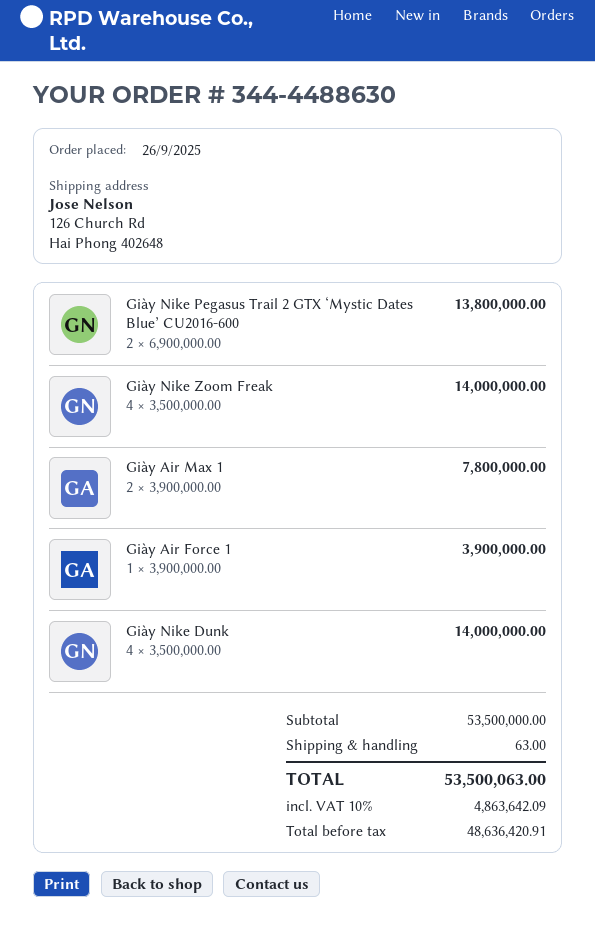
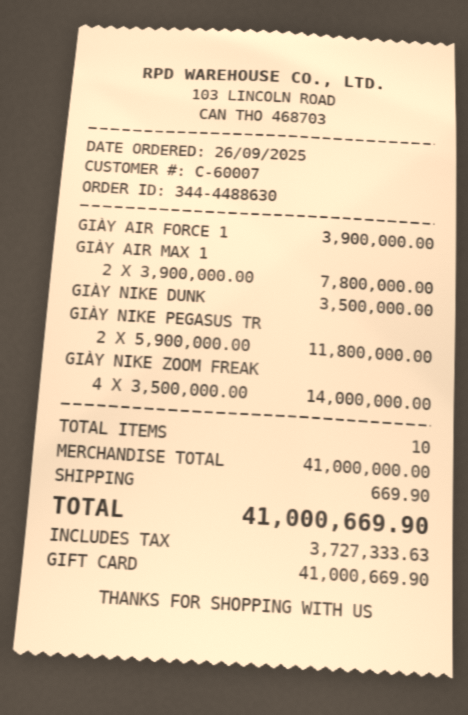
Giày Nike Pegasus Trail 2 GTX ‘Mystic Dates Blue’ CU2016-600: 2 x 6900000.00 = 13800000.00 -> 2 x 5900000.00 = 11800000.00
Giày Nike Dunk: 4 x 3500000.00 = 14000000.00 -> 1 x 3500000.00 = 3500000.00
subtotal: 53500000.00 -> 41000000.00
shipping: 63.00 -> 669.90
tax: 4863642.09 -> 3727333.63
total: 53500063.00 -> 41000669.90

